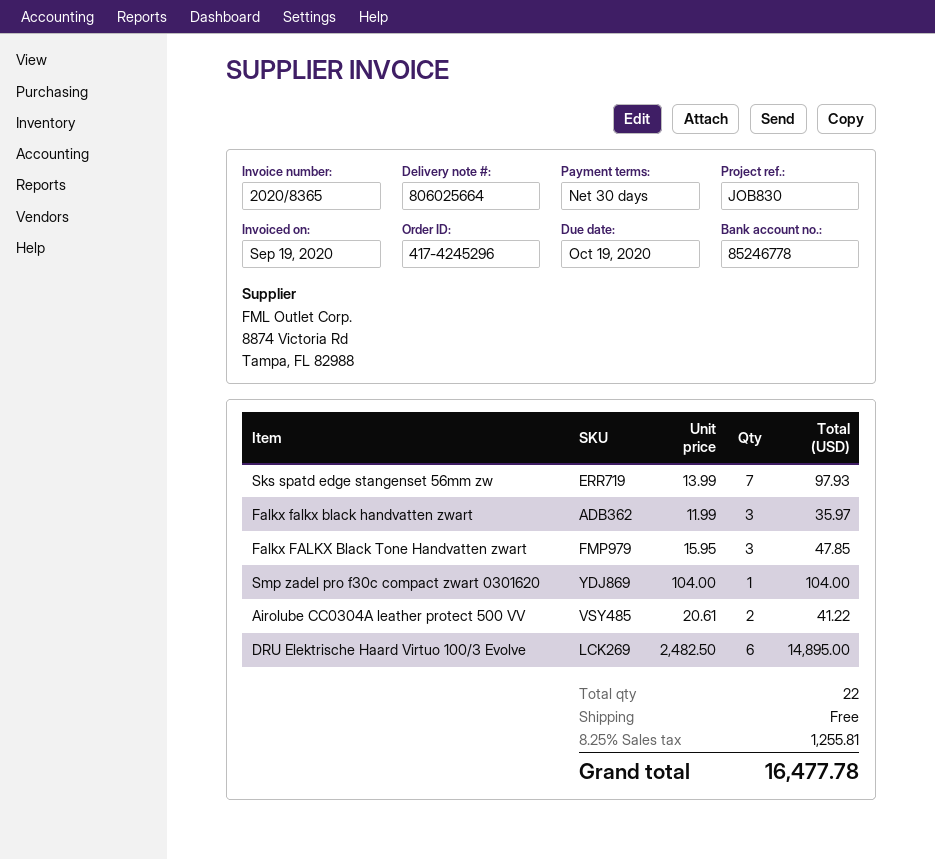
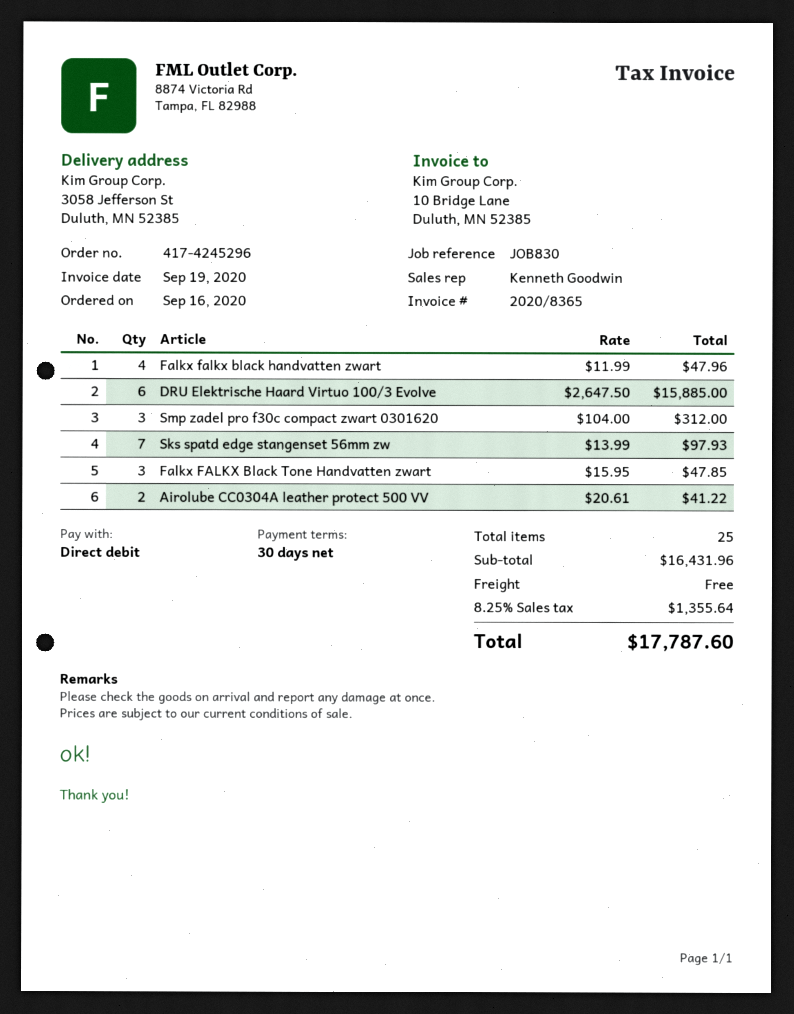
Falkx falkx black handvatten zwart: 3 x 11.99 = 35.97 -> 4 x 11.99 = 47.96
Smp zadel pro f30c compact zwart 0301620: 1 x 104.00 = 104.00 -> 3 x 104.00 = 312.00
DRU Elektrische Haard Virtuo 100/3 Evolve: 6 x 2482.50 = 14895.00 -> 6 x 2647.50 = 15885.00
total quantity: 22 -> 25
tax: 8.25% = 1255.81 -> 8.25% = 1355.64
total: 16477.78 -> 17787.60

